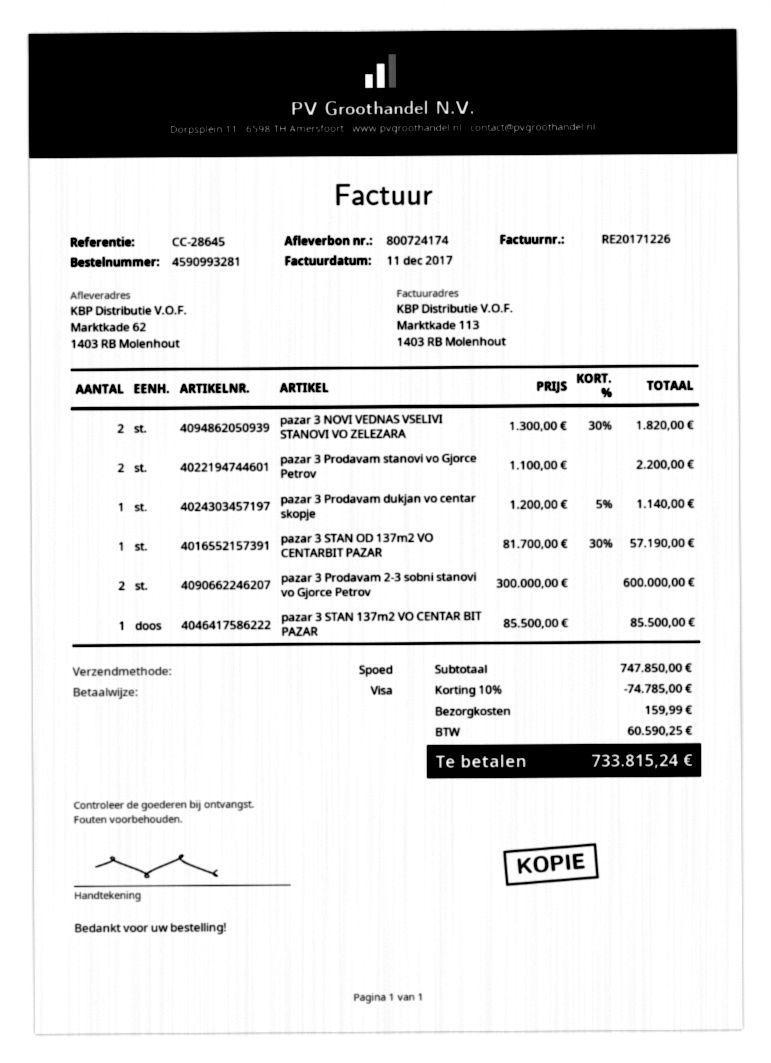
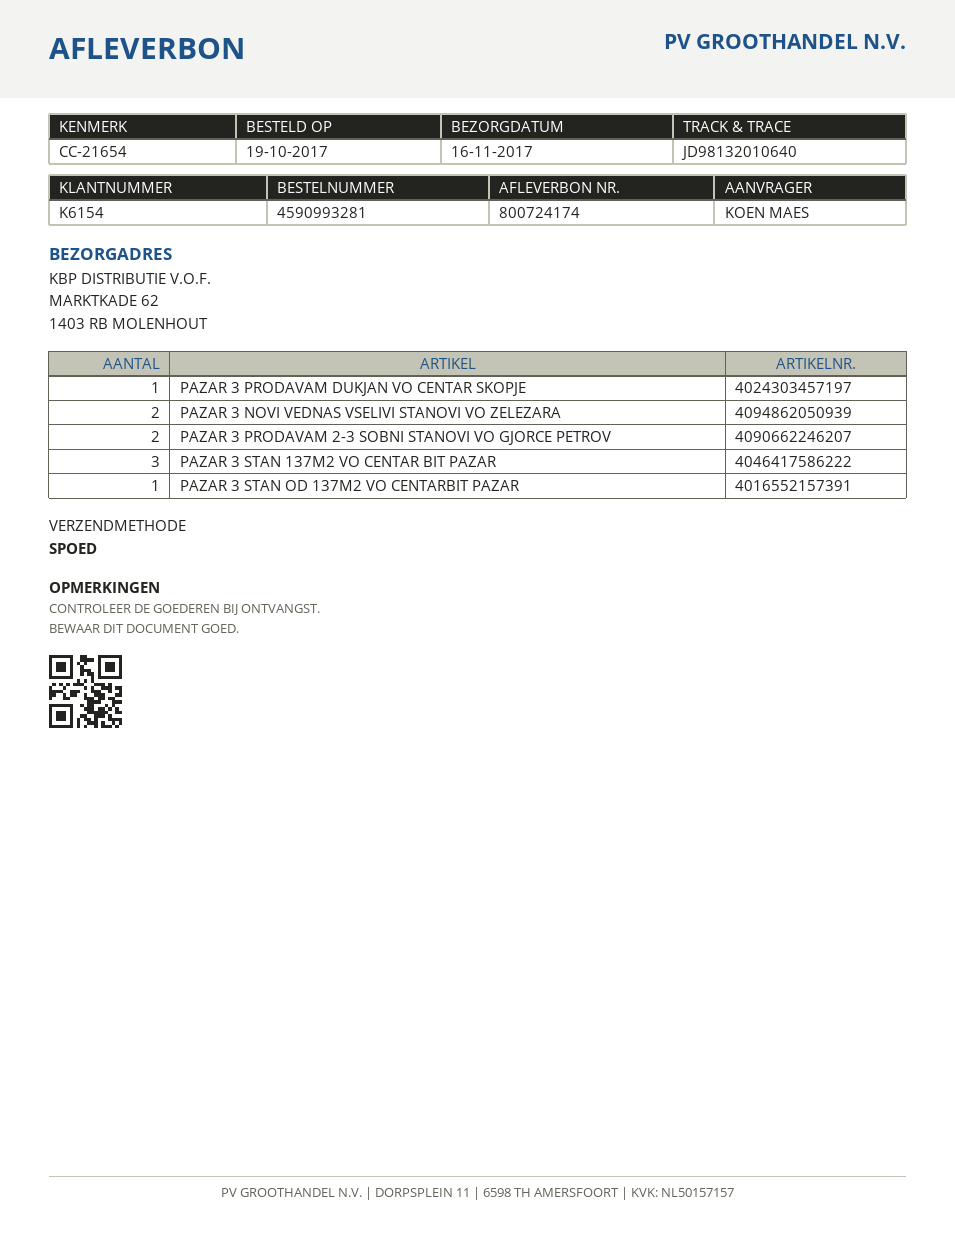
reference: CC-28645 -> CC-21654
pazar 3 Prodavam stanovi vo Gjorce Petrov: 2 -> none
pazar 3 STAN 137m2 VO CENTAR BIT PAZAR: 1 -> 3

